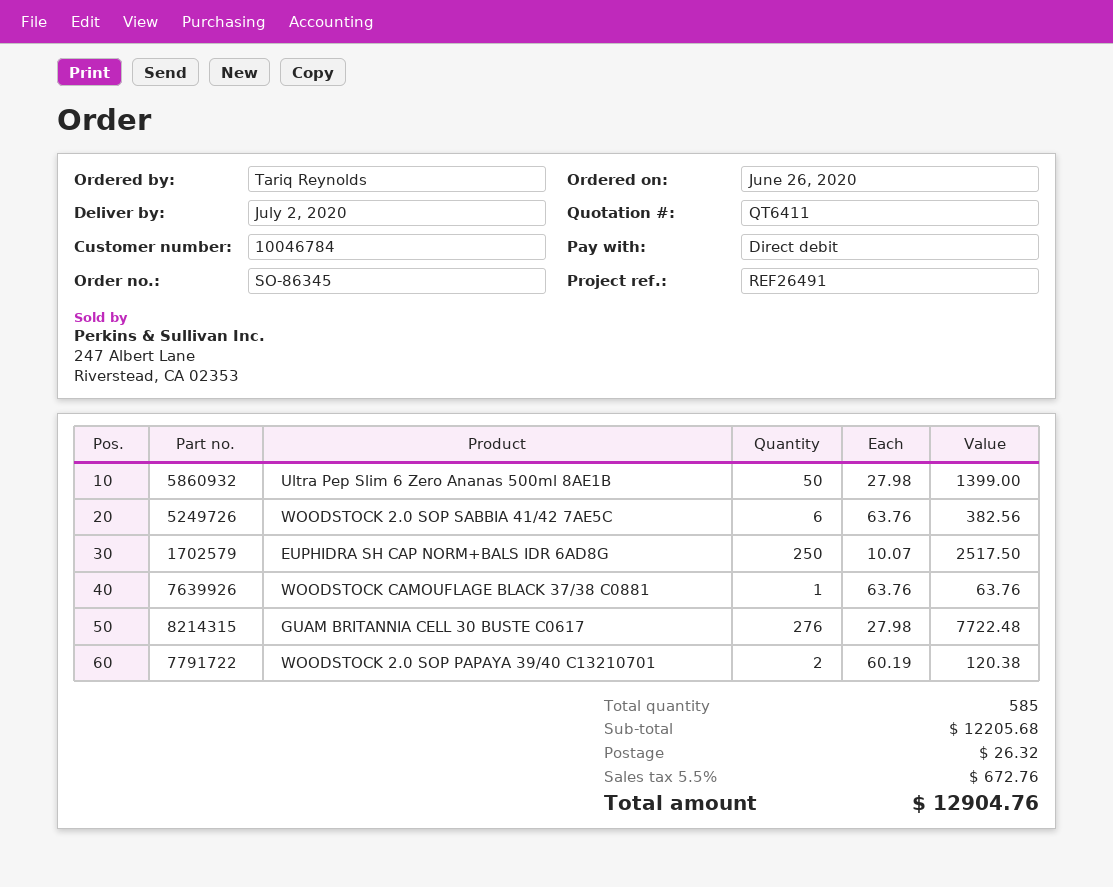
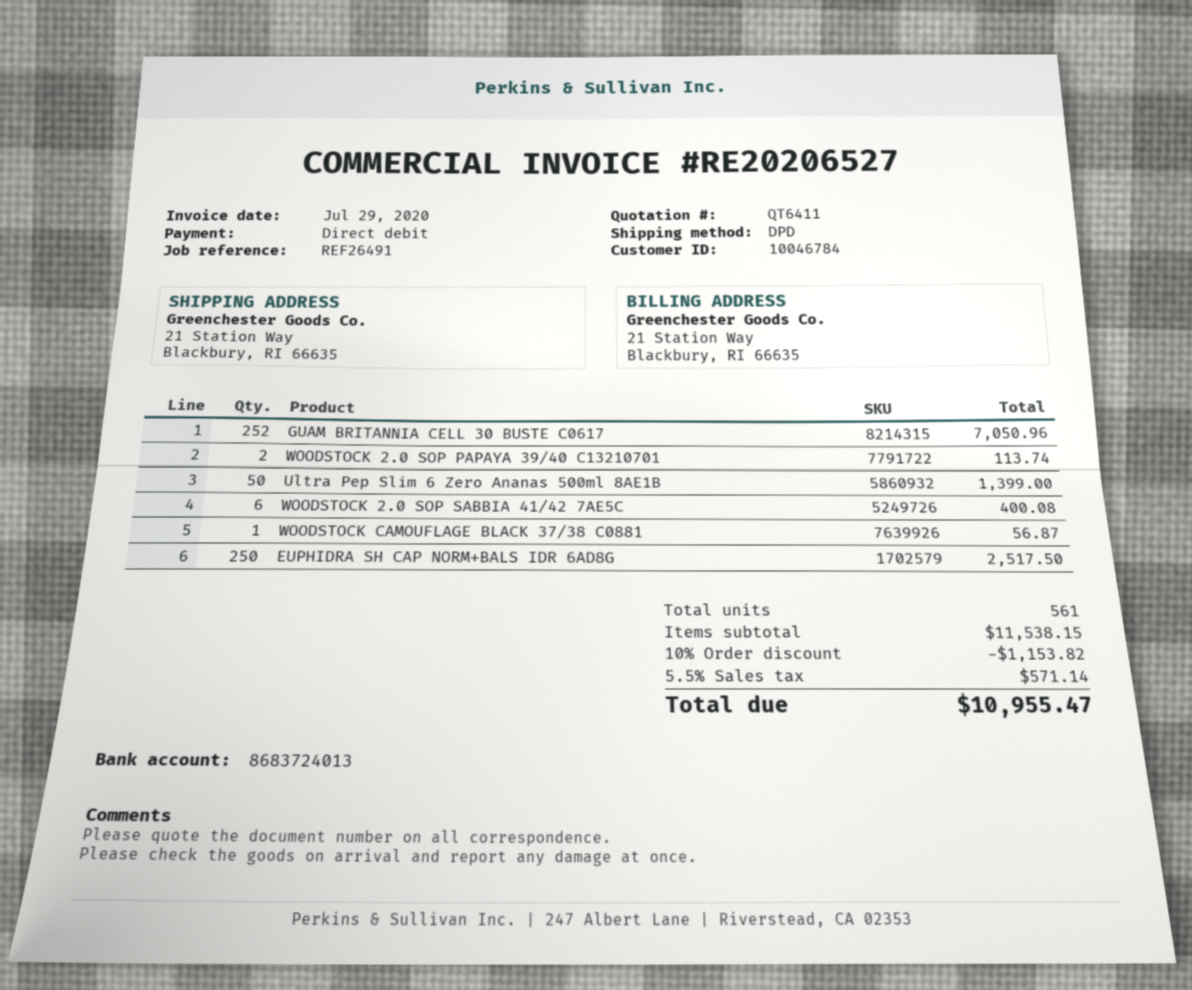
WOODSTOCK 2.0 SOP SABBIA 41/42 7AE5C: 6 for 382.56 -> 6 for 400.08
WOODSTOCK CAMOUFLAGE BLACK 37/38 C0881: 1 for 63.76 -> 1 for 56.87
GUAM BRITANNIA CELL 30 BUSTE C0617: 276 for 7722.48 -> 252 for 7050.96
WOODSTOCK 2.0 SOP PAPAYA 39/40 C13210701: 2 for 120.38 -> 2 for 113.74
total quantity: 585 -> 561
subtotal: 12205.68 -> 11538.15
discount: none -> 10% = 1153.82
shipping: 26.32 -> none
tax: 5.5% = 672.76 -> 5.5% = 571.14
total: 12904.76 -> 10955.47

